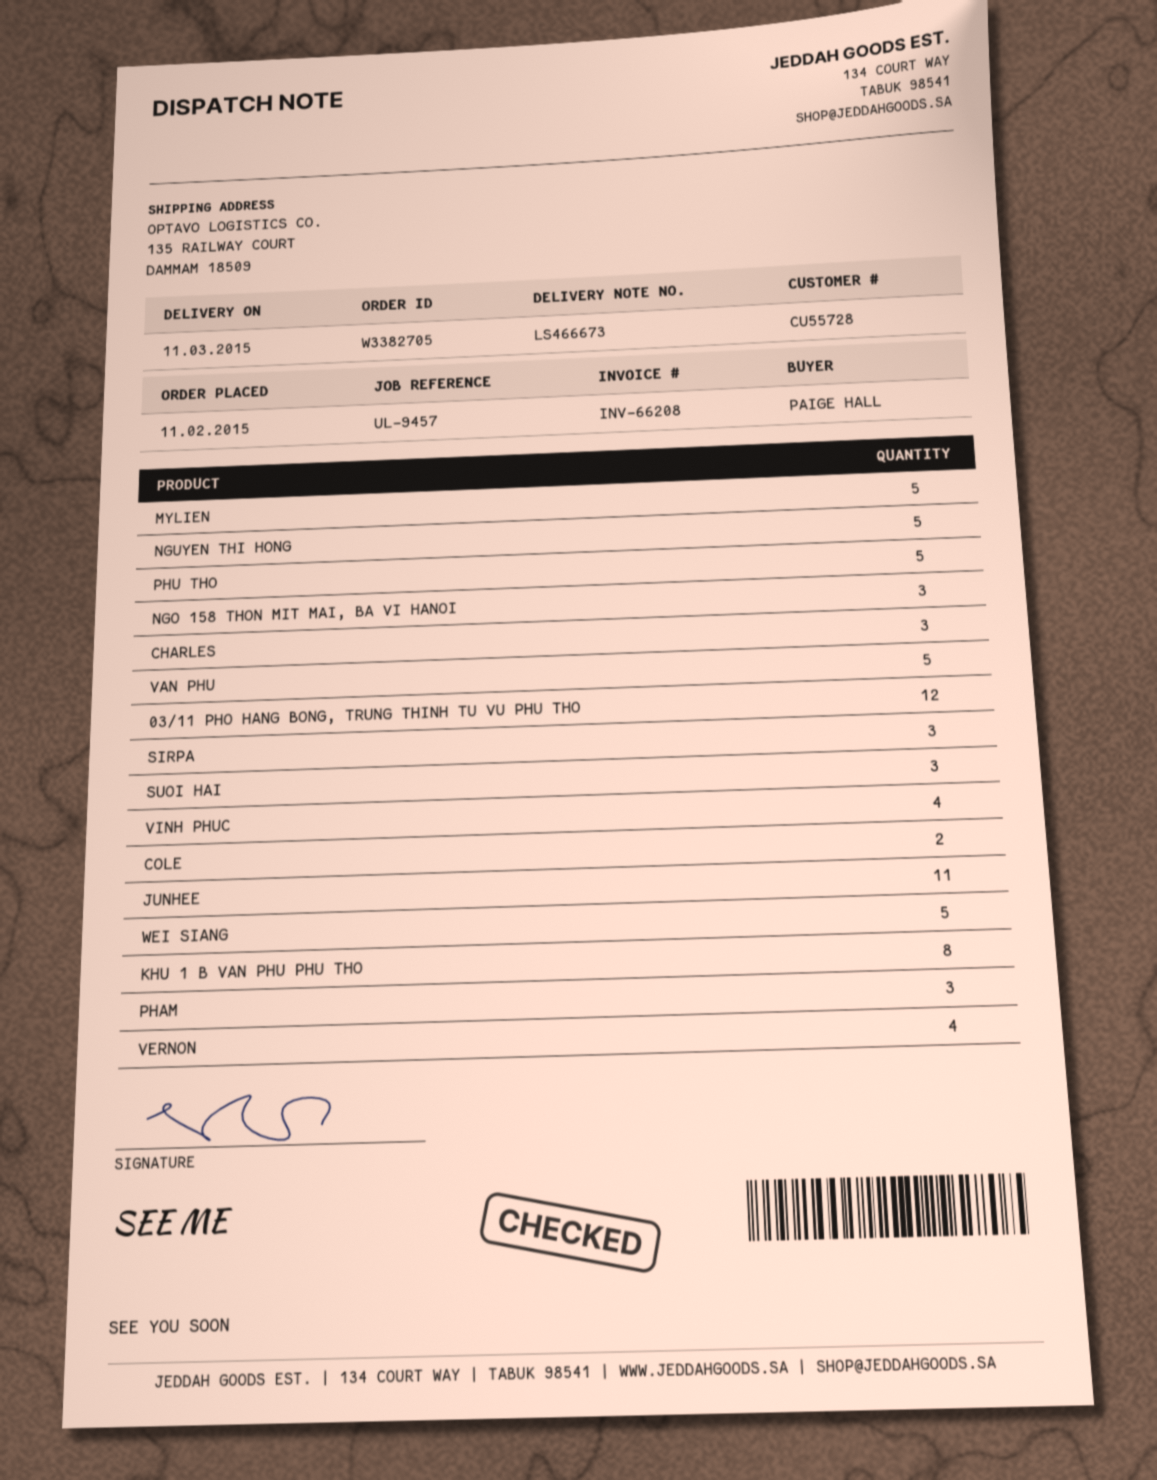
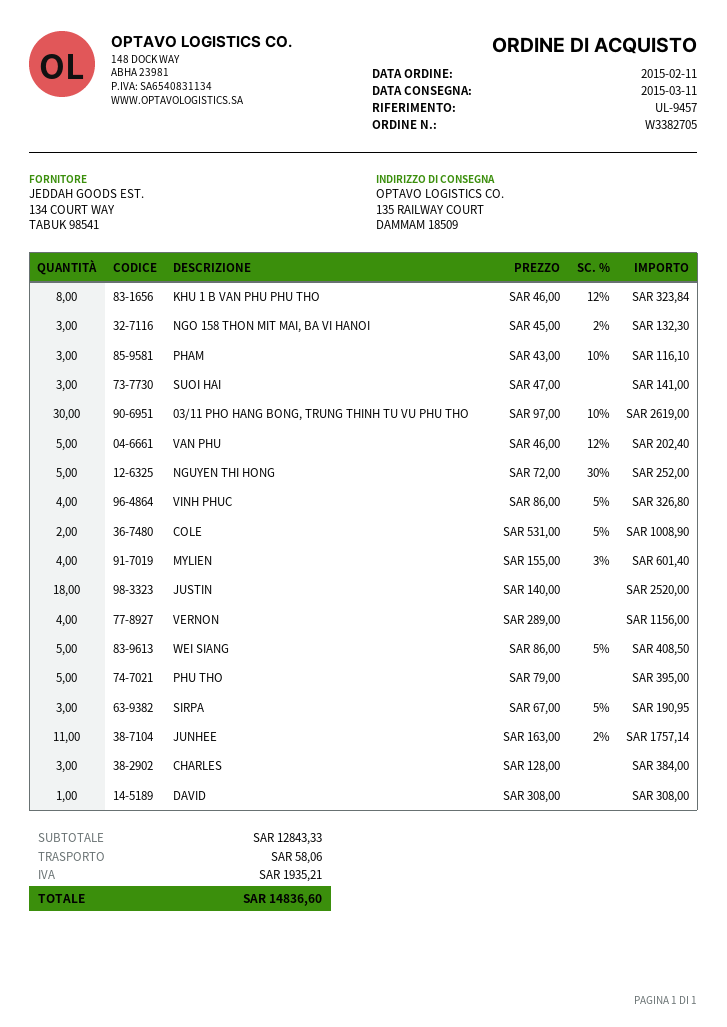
MYLIEN: 5 -> 4
03/11 PHO HANG BONG, TRUNG THINH TU VU PHU THO: 12 -> 30
JUSTIN: none -> 18
DAVID: none -> 1

